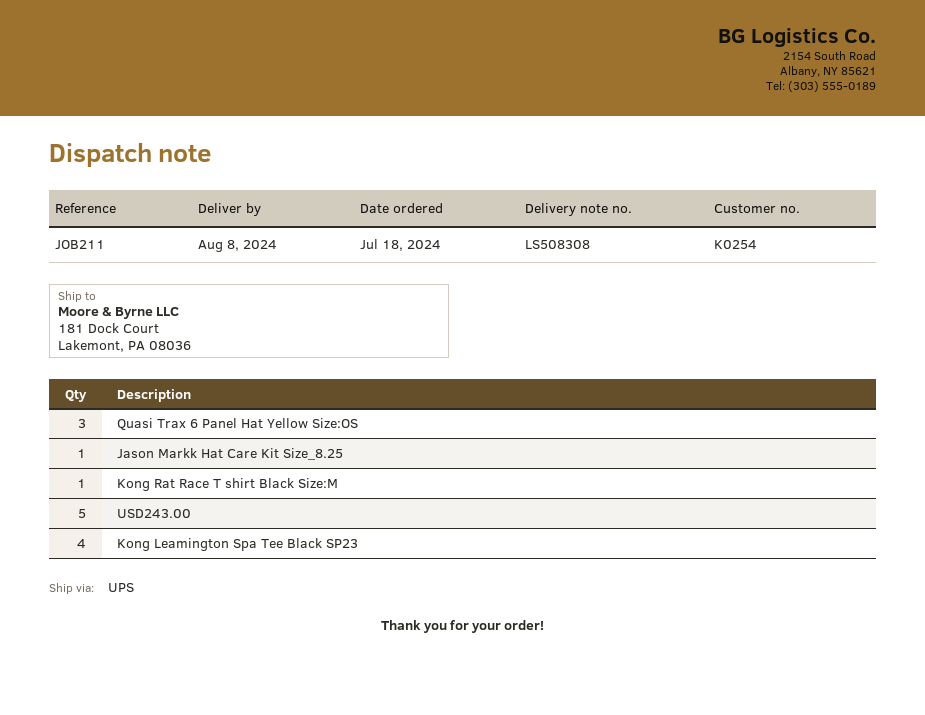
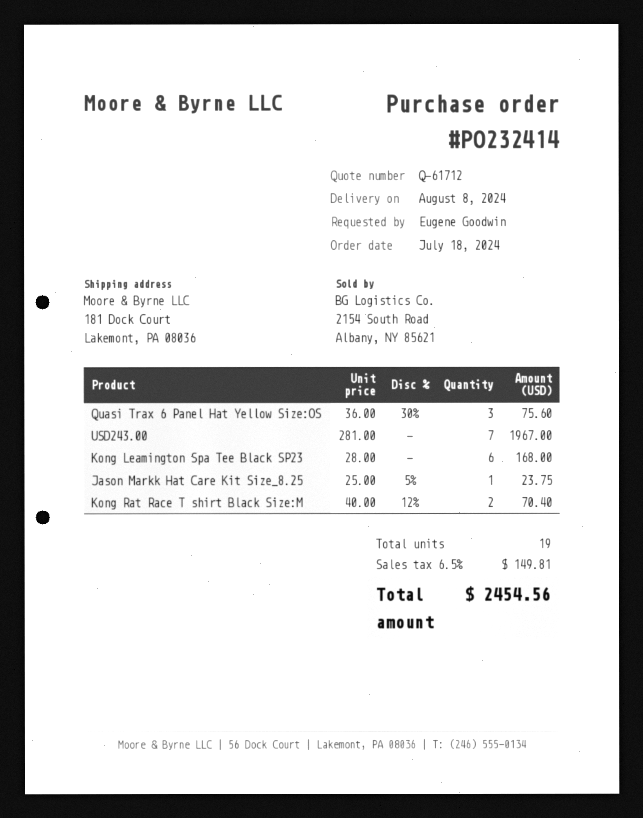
Kong Rat Race T shirt Black Size:M: 1 -> 2
USD243.00: 5 -> 7
Kong Leamington Spa Tee Black SP23: 4 -> 6

